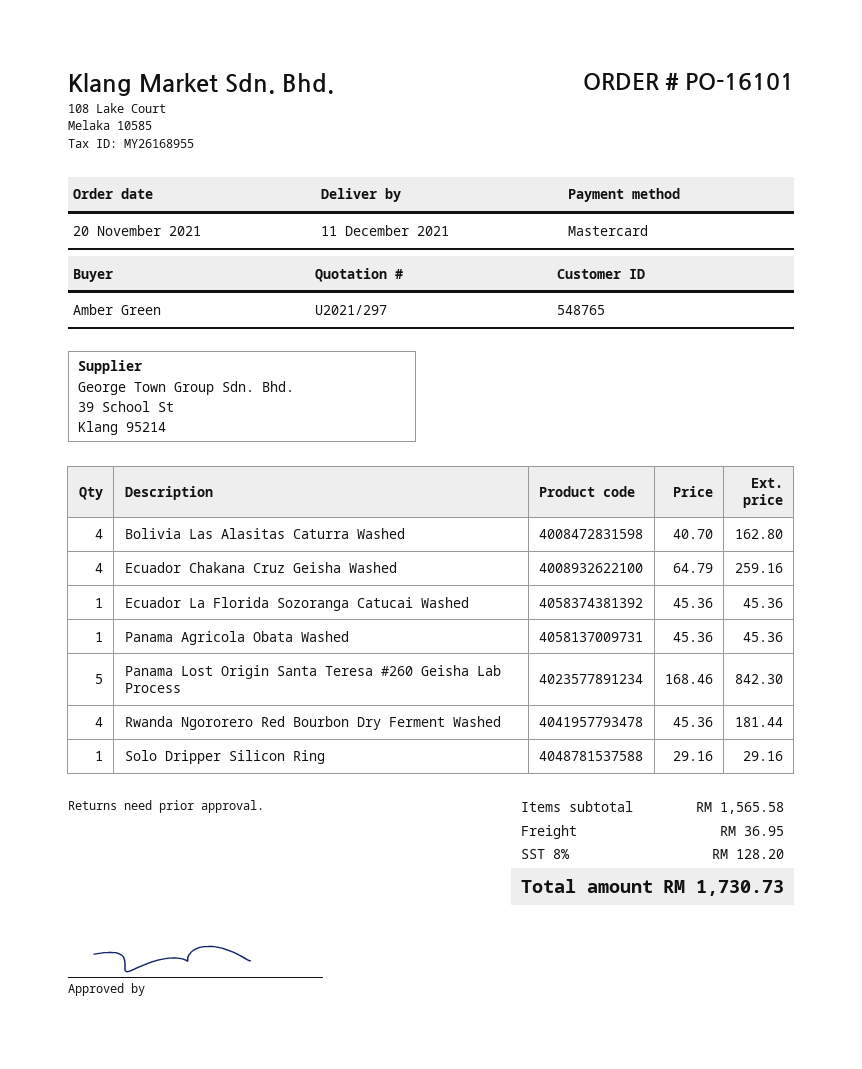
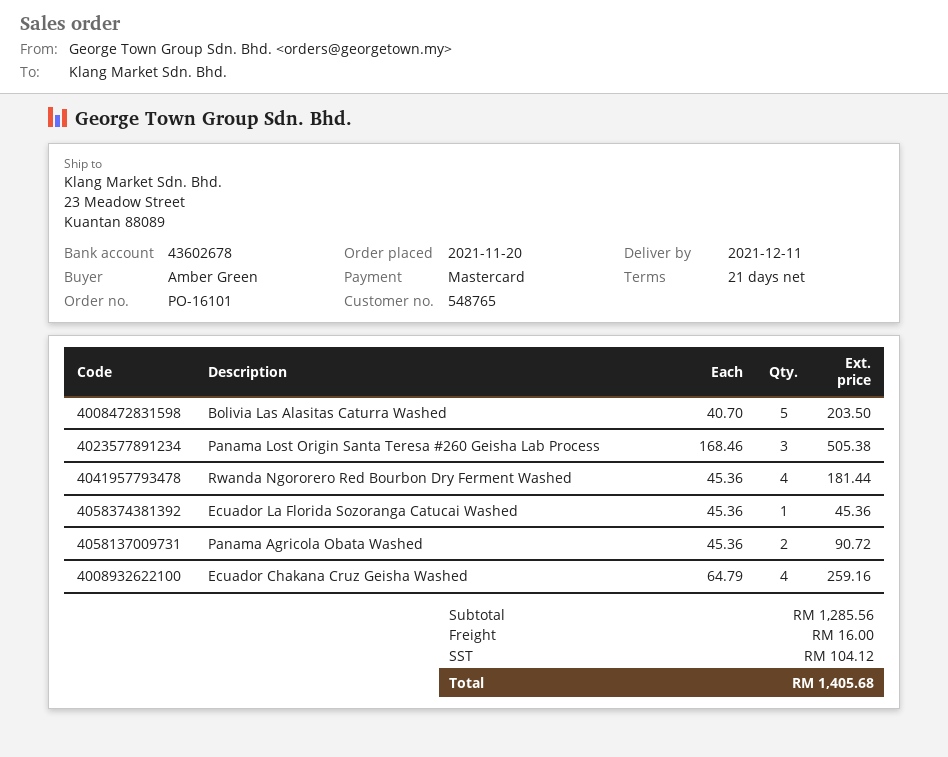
Bolivia Las Alasitas Caturra Washed: 4 x 40.70 = 162.80 -> 5 x 40.70 = 203.50
Panama Agricola Obata Washed: 1 x 45.36 = 45.36 -> 2 x 45.36 = 90.72
Panama Lost Origin Santa Teresa #260 Geisha Lab Process: 5 x 168.46 = 842.30 -> 3 x 168.46 = 505.38
Solo Dripper Silicon Ring: 1 x 29.16 = 29.16 -> none
subtotal: 1565.58 -> 1285.56
shipping: 36.95 -> 16.00
tax: 128.20 -> 104.12
total: 1730.73 -> 1405.68

